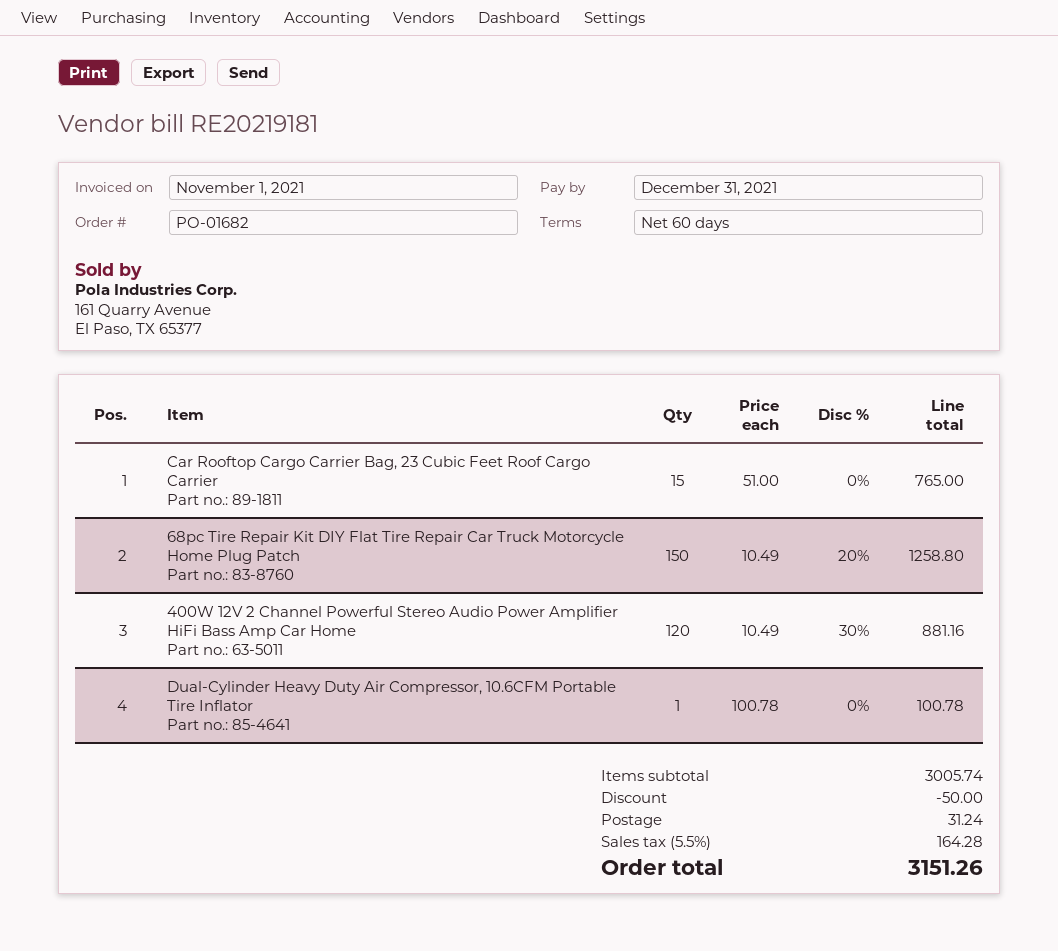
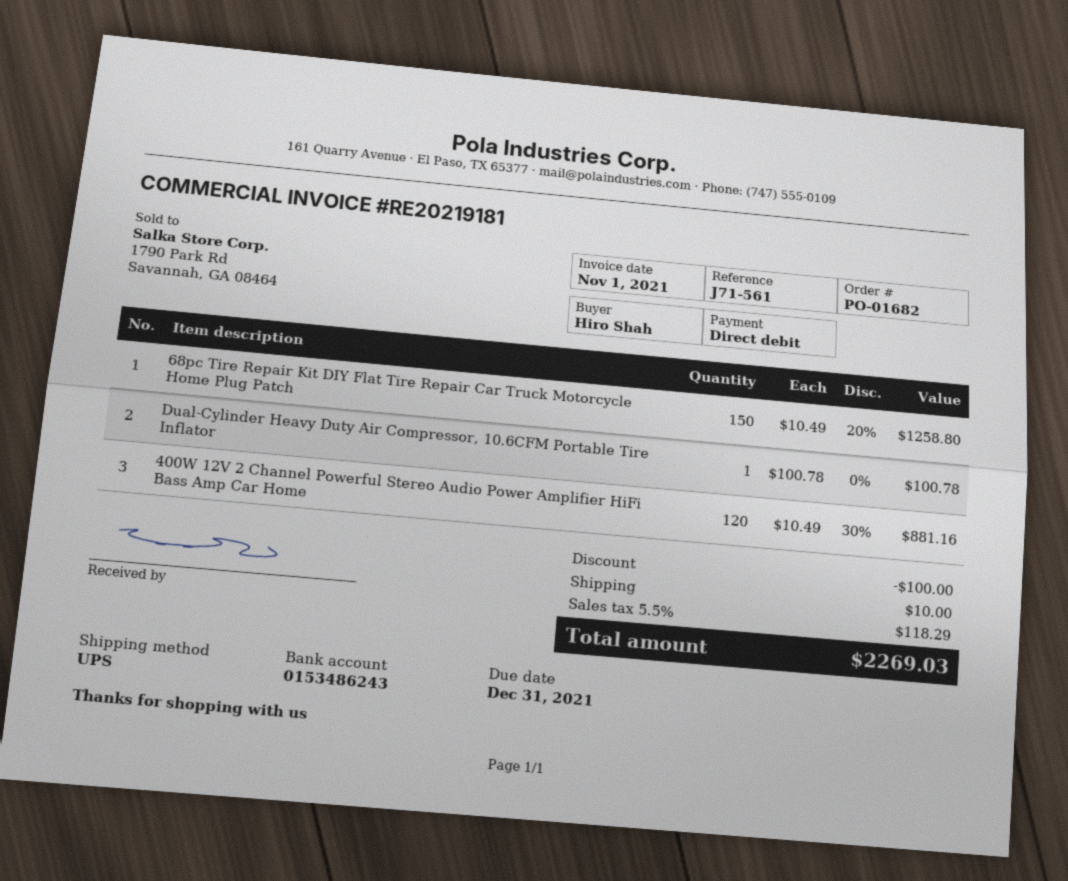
Car Rooftop Cargo Carrier Bag, 23 Cubic Feet Roof Cargo Carrier: 15 x 51.00 = 765.00 -> none
discount: 50.00 -> 100.00
shipping: 31.24 -> 10.00
tax: 5.5% = 164.28 -> 5.5% = 118.29
total: 3151.26 -> 2269.03

